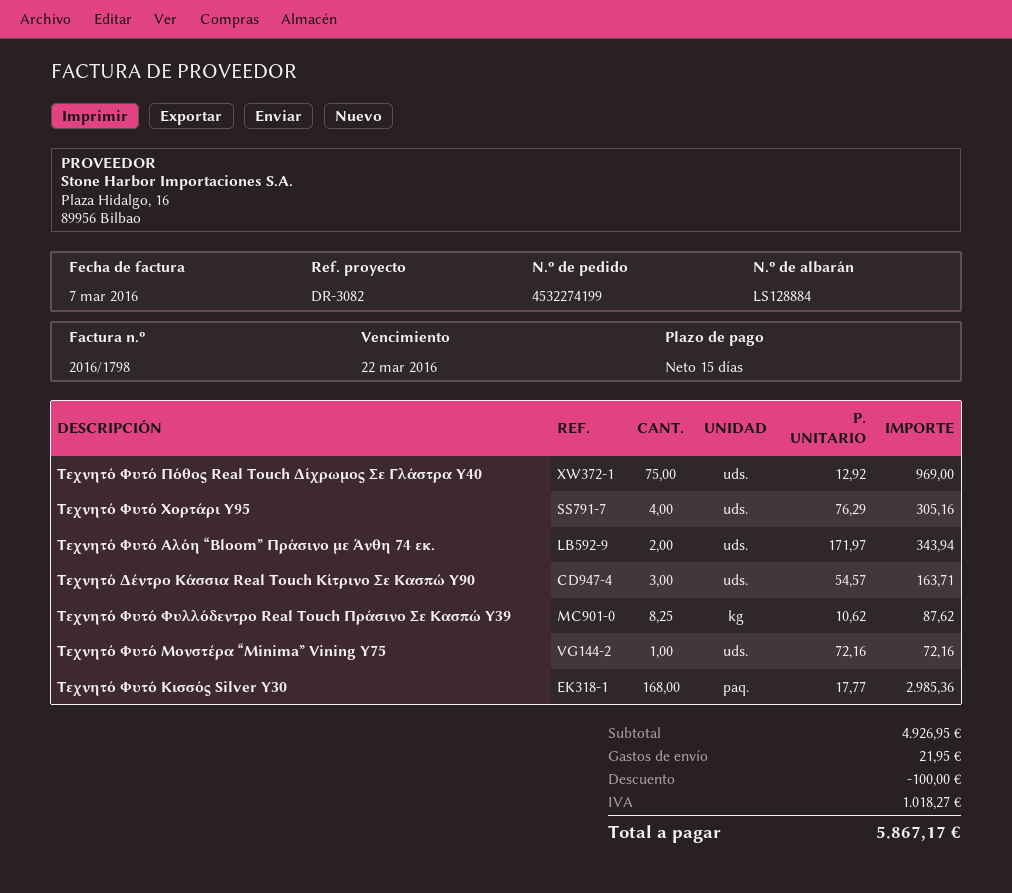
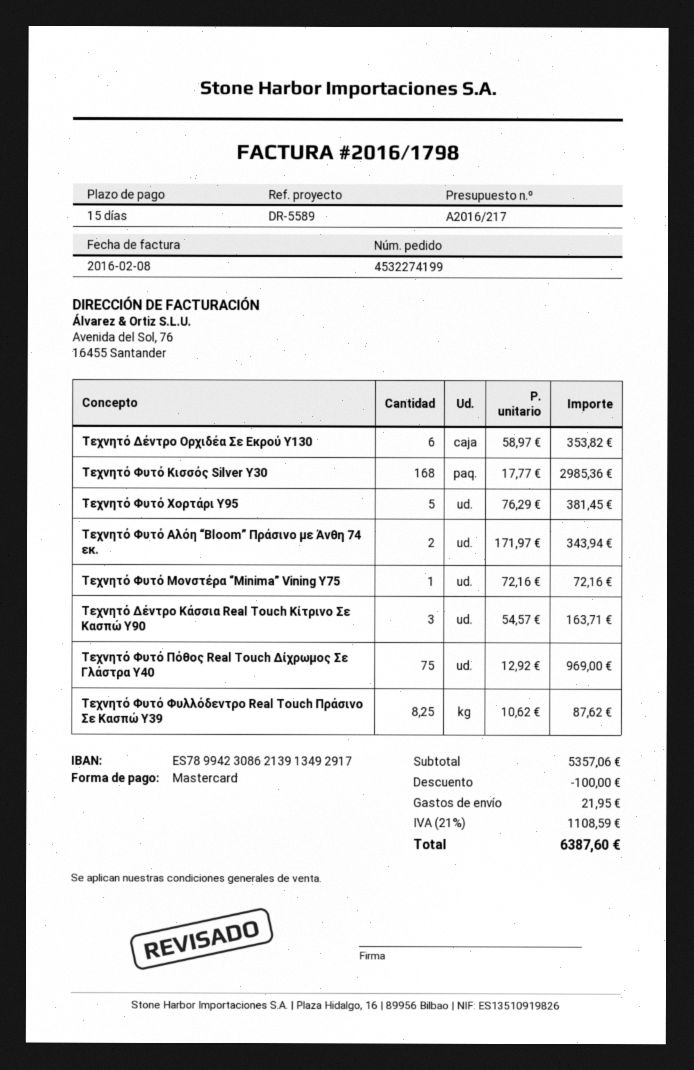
invoice date: 2016-03-07 -> 2016-02-08
reference: DR-3082 -> DR-5589
Τεχνητό Φυτό Χορτάρι Υ95: 4 x 76.29 = 305.16 -> 5 x 76.29 = 381.45
Τεχνητό Δέντρο Ορχιδέα Σε Εκρού Y130: none -> 6 x 58.97 = 353.82
subtotal: 4926.95 -> 5357.06
tax: 1018.27 -> 1108.59
total: 5867.17 -> 6387.60

